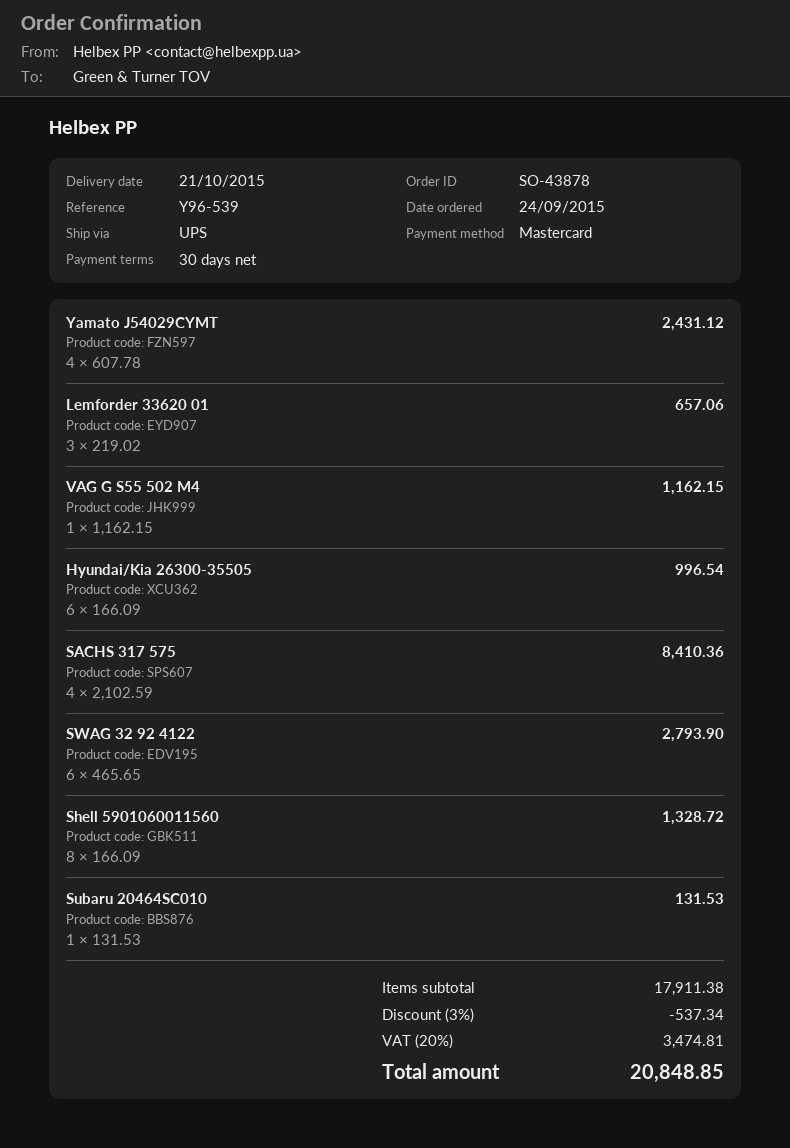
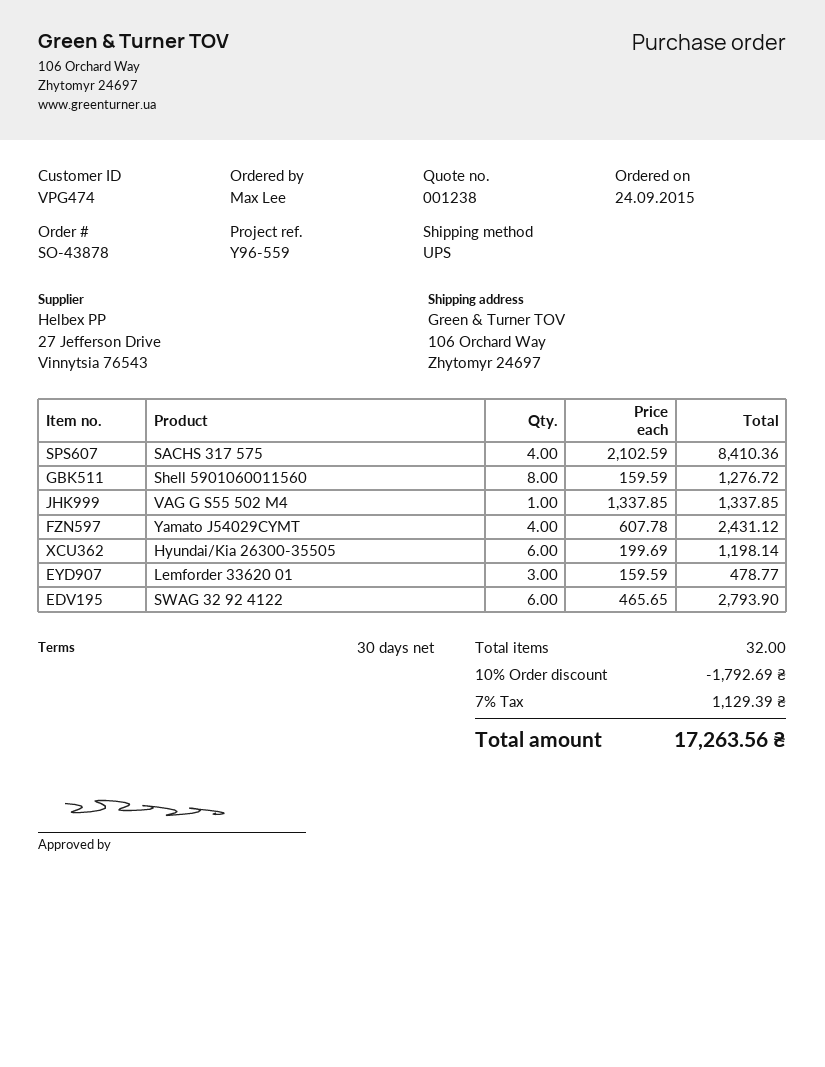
reference: Y96-539 -> Y96-559
Lemforder 33620 01: 3 x 219.02 = 657.06 -> 3 x 159.59 = 478.77
VAG G S55 502 M4: 1 x 1162.15 = 1162.15 -> 1 x 1337.85 = 1337.85
Hyundai/Kia 26300-35505: 6 x 166.09 = 996.54 -> 6 x 199.69 = 1198.14
Shell 5901060011560: 8 x 166.09 = 1328.72 -> 8 x 159.59 = 1276.72
Subaru 20464SC010: 1 x 131.53 = 131.53 -> none
discount: 3% = 537.34 -> 10% = 1792.69
tax: 20% = 3474.81 -> 7% = 1129.39
total: 20848.85 -> 17263.56

